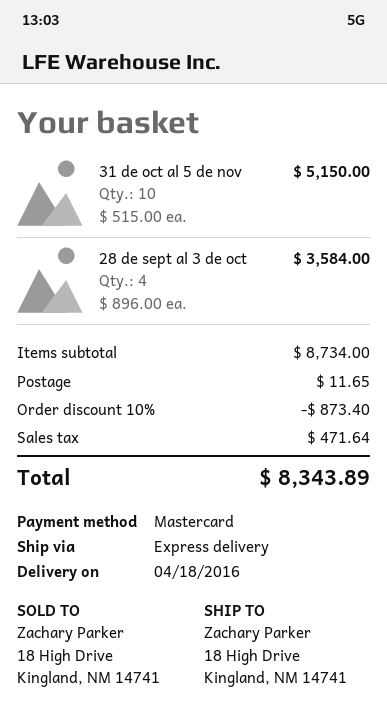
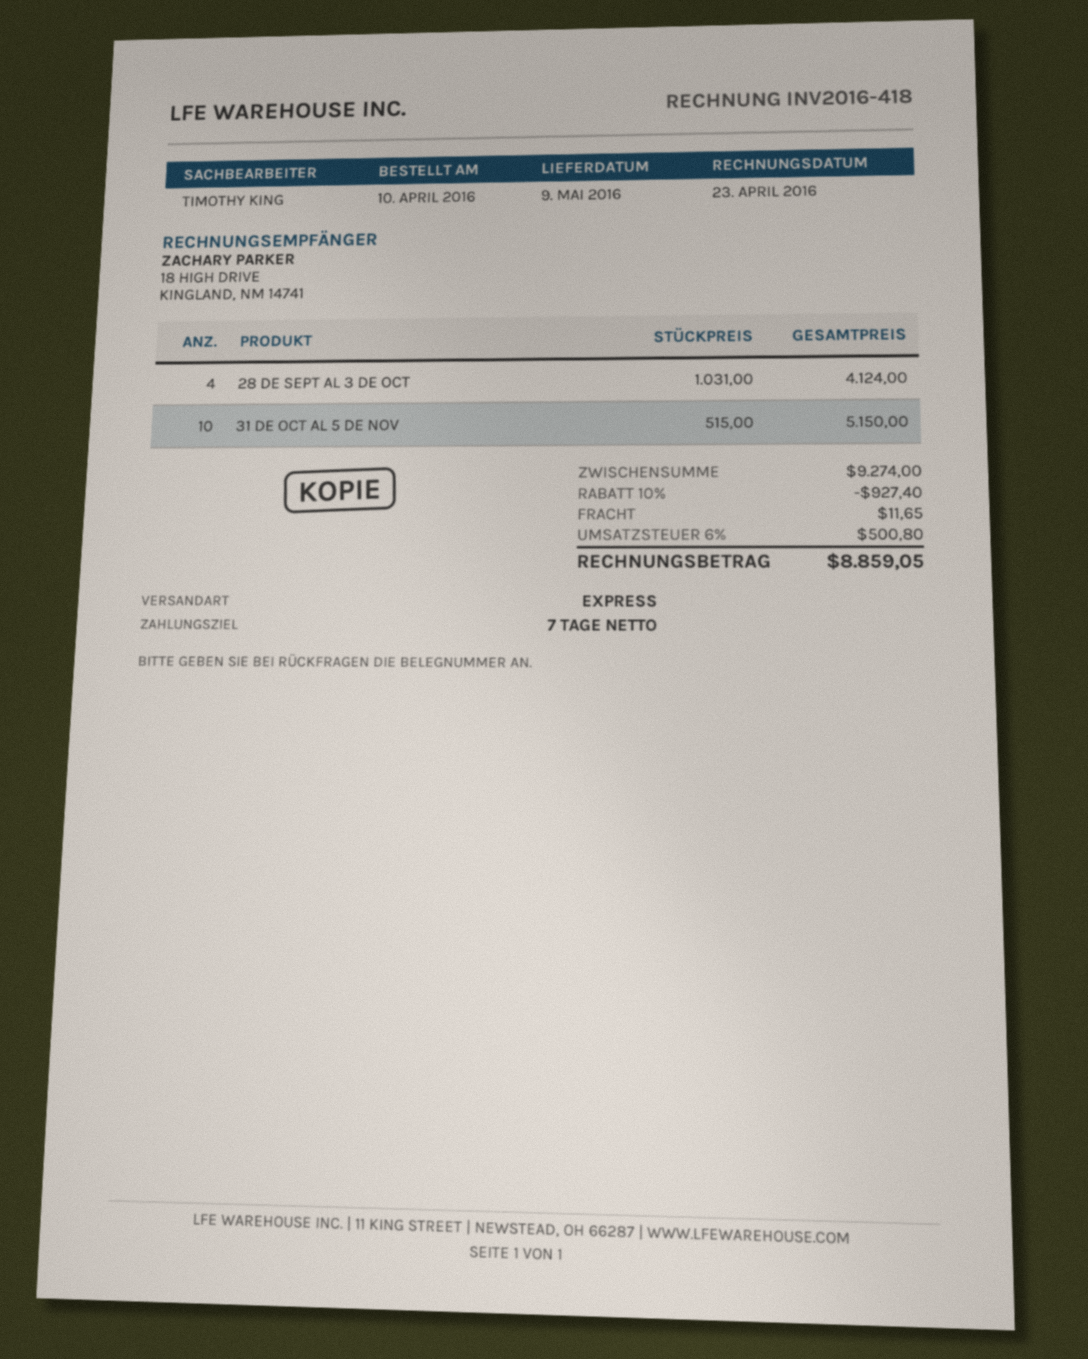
delivery date: 2016-04-18 -> 2016-05-09
28 de sept al 3 de oct: 4 x 896.00 = 3584.00 -> 4 x 1031.00 = 4124.00
subtotal: 8734.00 -> 9274.00
discount: 10% = 873.40 -> 10% = 927.40
tax: 471.64 -> 500.80
total: 8343.89 -> 8859.05

